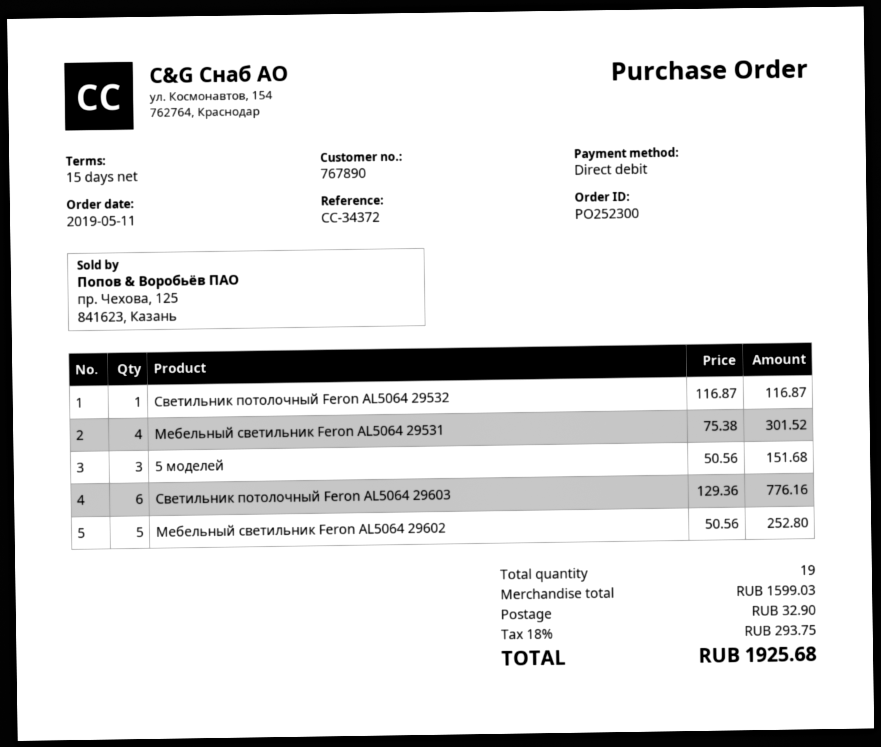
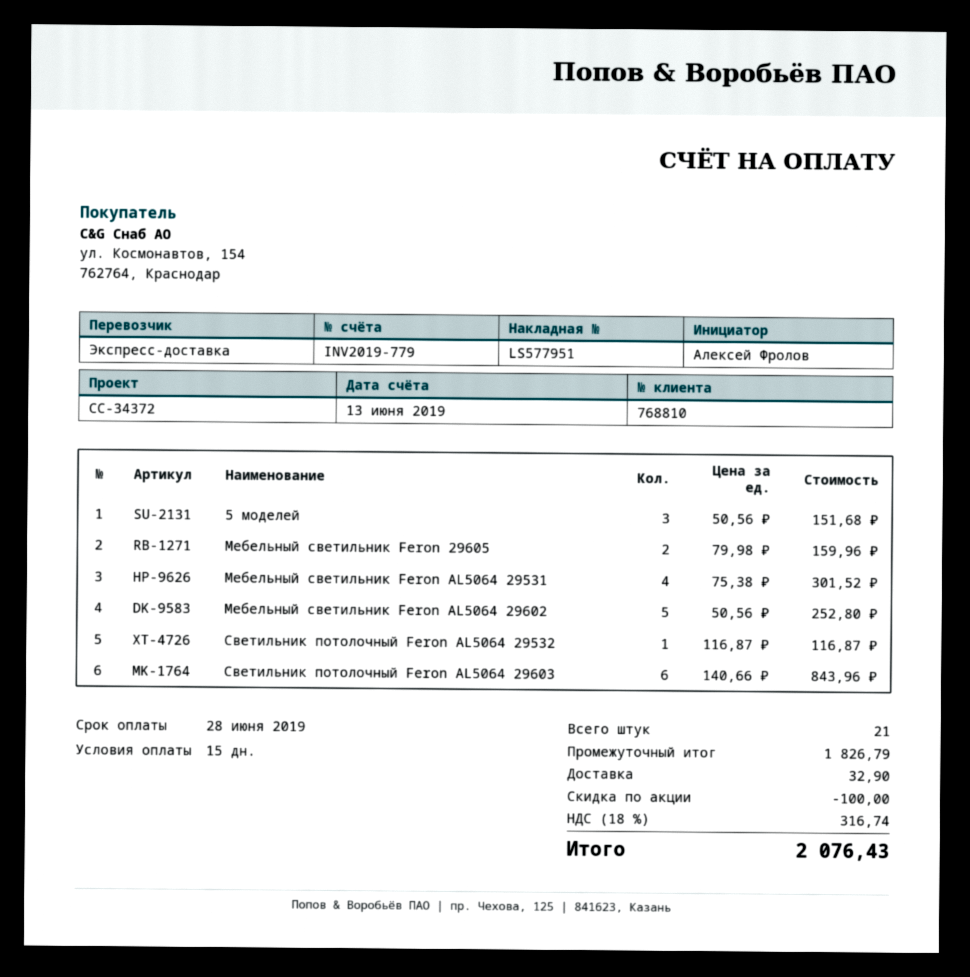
customer number: 767890 -> 768810
Светильник потолочный Feron AL5064 29603: 6 x 129.36 = 776.16 -> 6 x 140.66 = 843.96
Мебельный светильник Feron 29605: none -> 2 x 79.98 = 159.96
total quantity: 19 -> 21
subtotal: 1599.03 -> 1826.79
discount: none -> 100.00
tax: 18% = 293.75 -> 18% = 316.74
total: 1925.68 -> 2076.43

